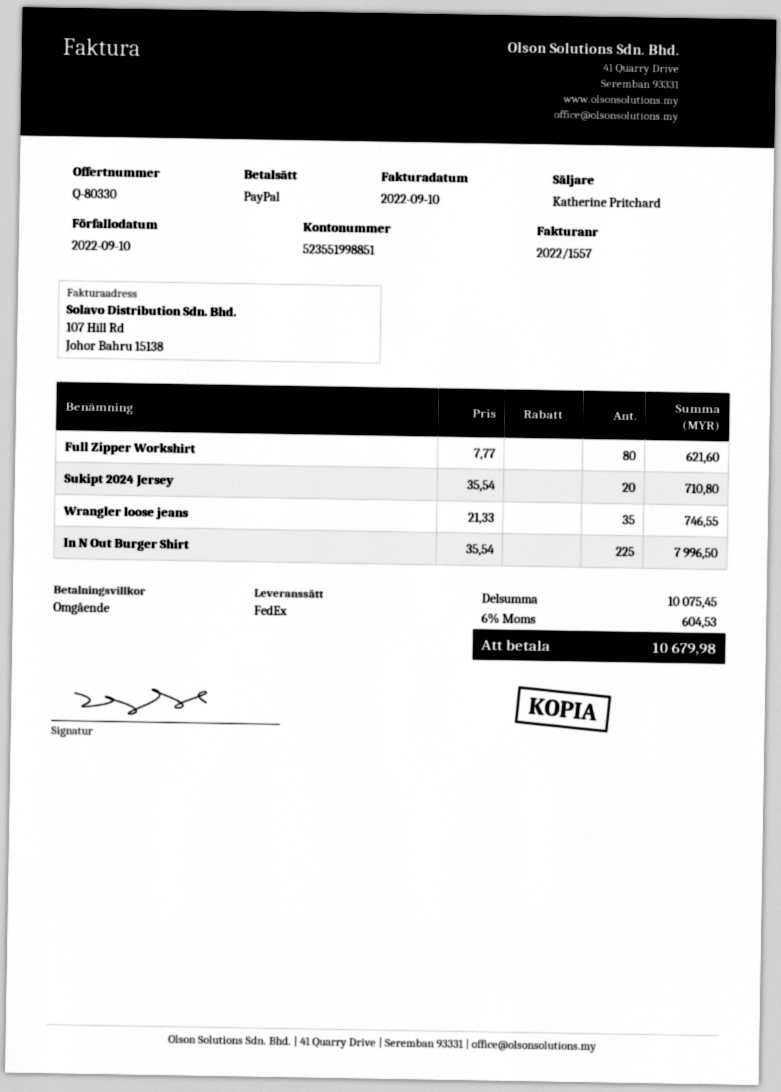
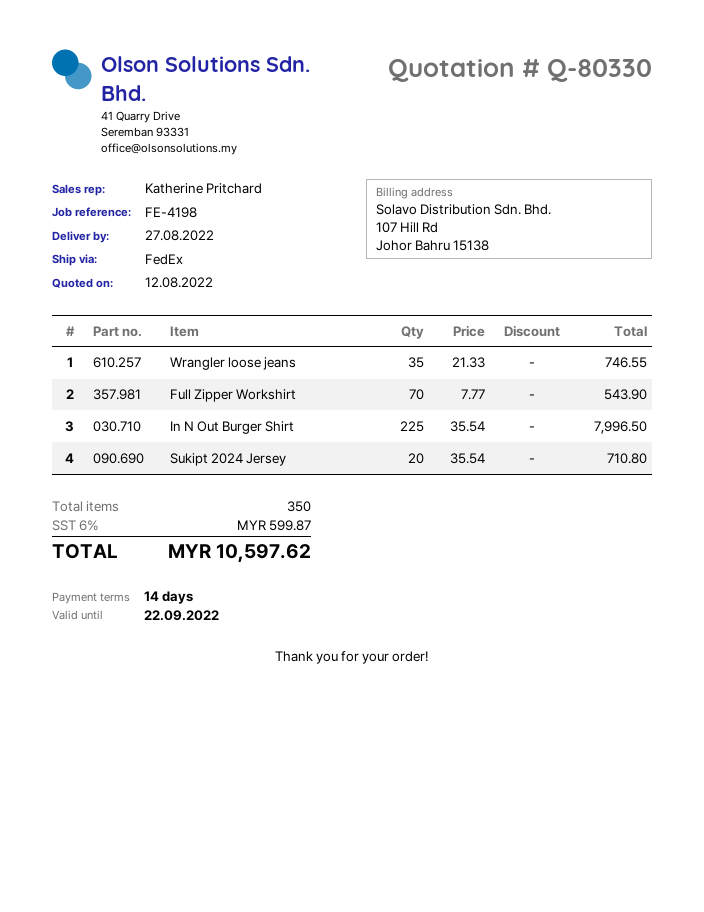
payment terms: on receipt -> 14 days
Full Zipper Workshirt: 80 x 7.77 = 621.60 -> 70 x 7.77 = 543.90
tax: 6% = 604.53 -> 6% = 599.87
total: 10679.98 -> 10597.62

